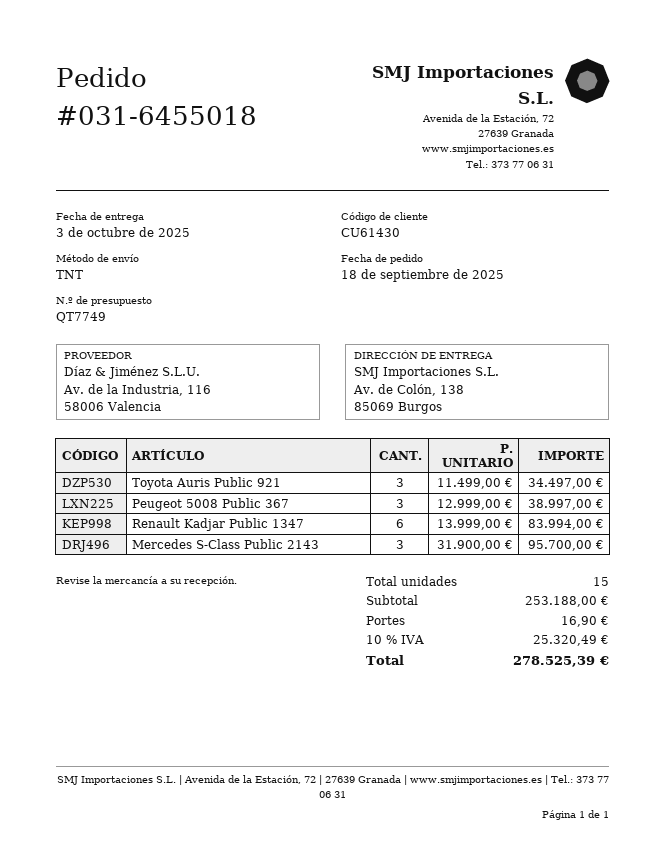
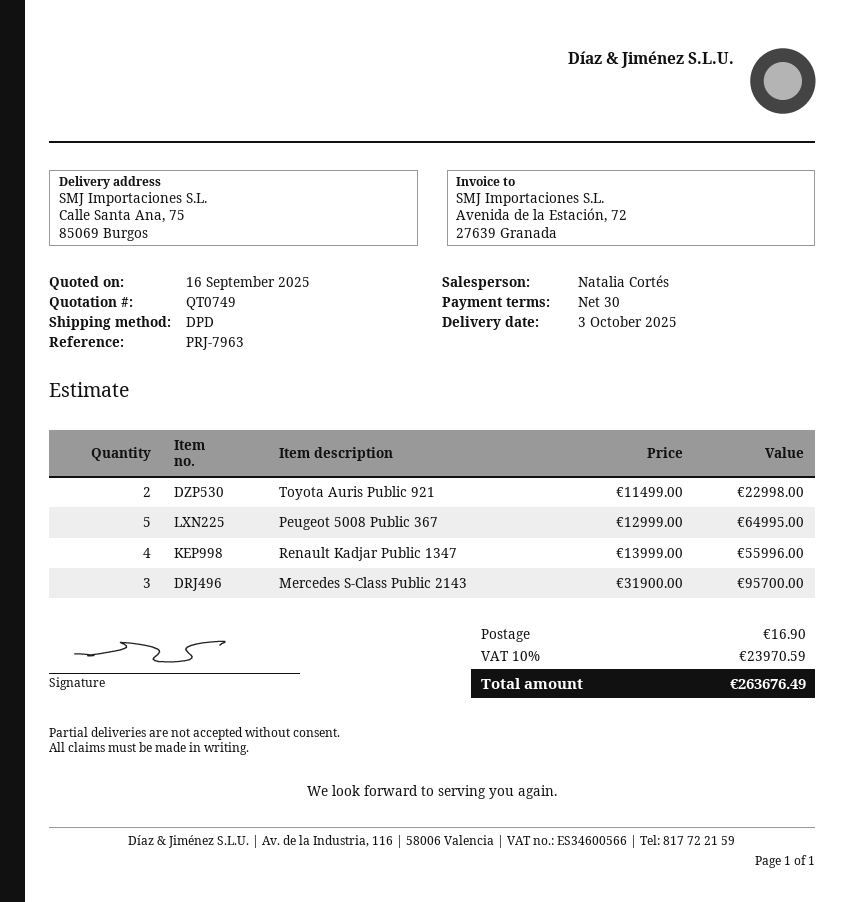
quote number: QT7749 -> QT0749
shipping method: TNT -> DPD
ship to: Av. de Colón, 138, 85069 Burgos -> Calle Santa Ana, 75, 85069 Burgos
Toyota Auris Public 921: 3 x 11499.00 = 34497.00 -> 2 x 11499.00 = 22998.00
Peugeot 5008 Public 367: 3 x 12999.00 = 38997.00 -> 5 x 12999.00 = 64995.00
Renault Kadjar Public 1347: 6 x 13999.00 = 83994.00 -> 4 x 13999.00 = 55996.00
tax: 10% = 25320.49 -> 10% = 23970.59
total: 278525.39 -> 263676.49

